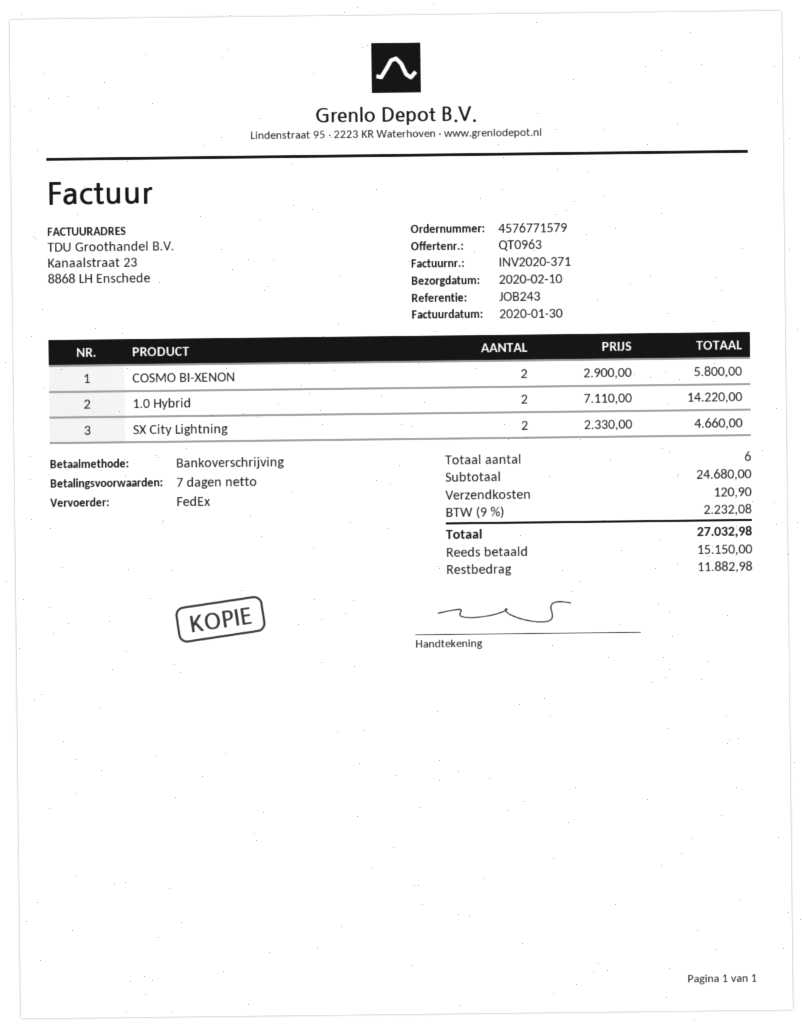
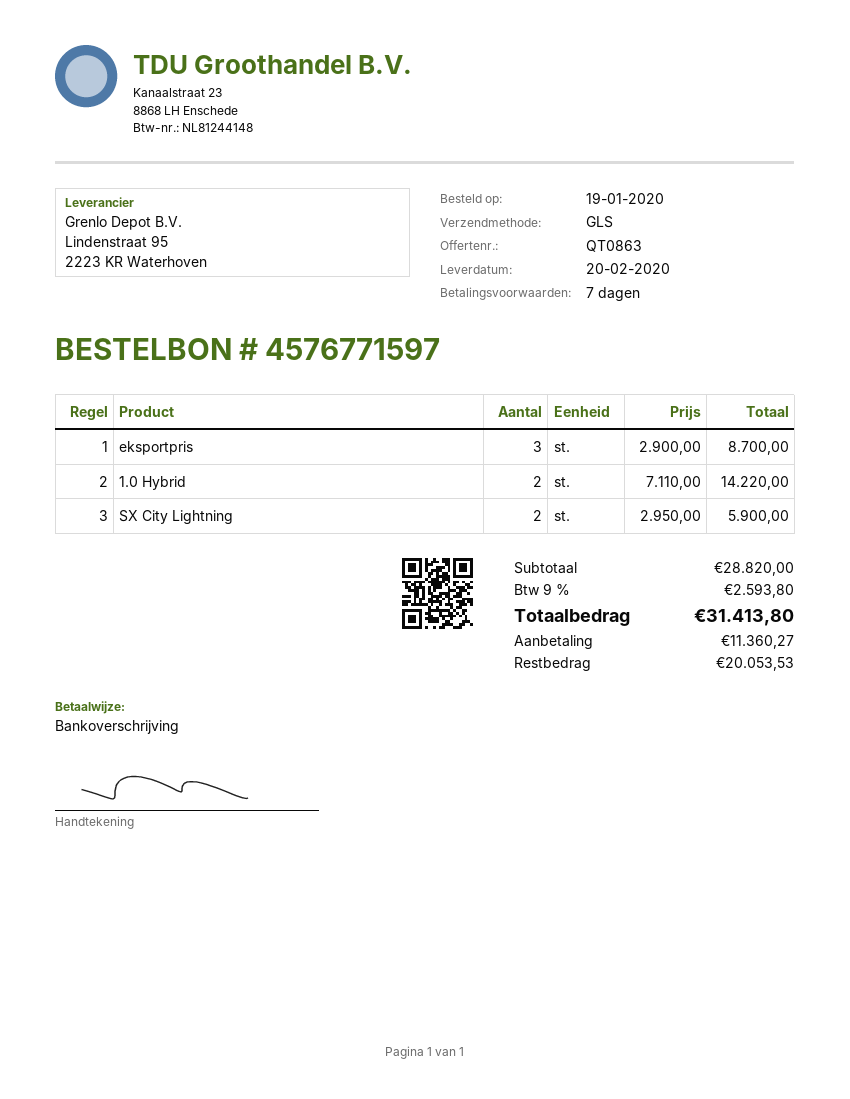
quote number: QT0963 -> QT0863
order number: 4576771579 -> 4576771597
delivery date: 2020-02-10 -> 2020-02-20
shipping method: FedEx -> GLS
COSMO BI-XENON: 2 x 2900.00 = 5800.00 -> none
SX City Lightning: 2 x 2330.00 = 4660.00 -> 2 x 2950.00 = 5900.00
eksportpris: none -> 3 x 2900.00 = 8700.00
subtotal: 24680.00 -> 28820.00
shipping: 120.90 -> none
tax: 9% = 2232.08 -> 9% = 2593.80
total: 27032.98 -> 31413.80
deposit: 15150.00 -> 11360.27
balance: 11882.98 -> 20053.53

